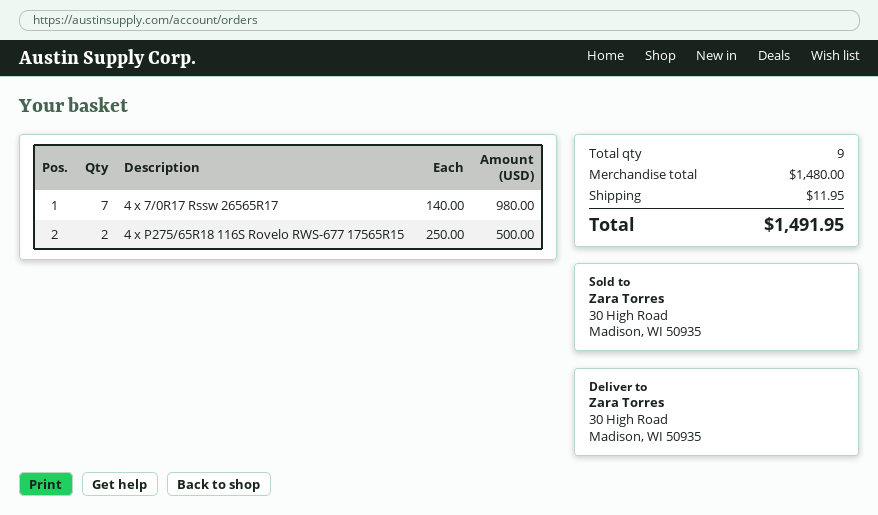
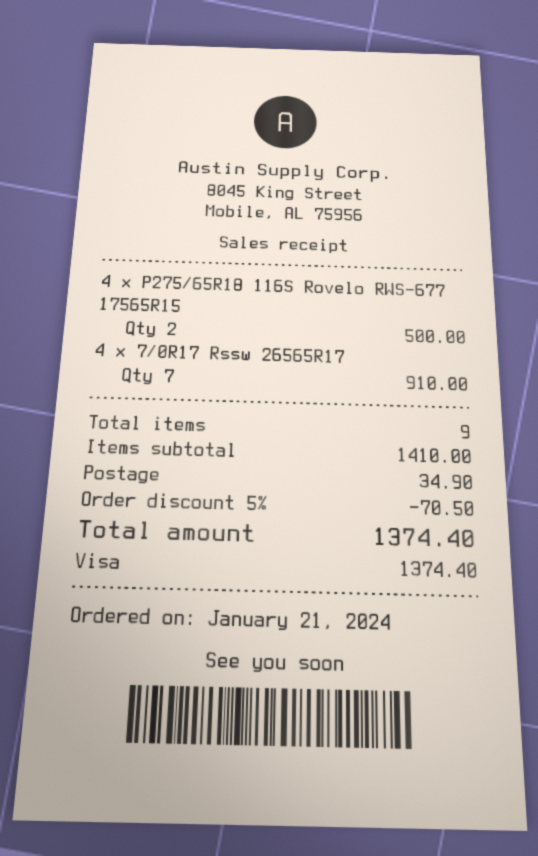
4 x 7/0R17 Rssw 26565R17: 7 for 980.00 -> 7 for 910.00
subtotal: 1480.00 -> 1410.00
discount: none -> 5% = 70.50
shipping: 11.95 -> 34.90
total: 1491.95 -> 1374.40

